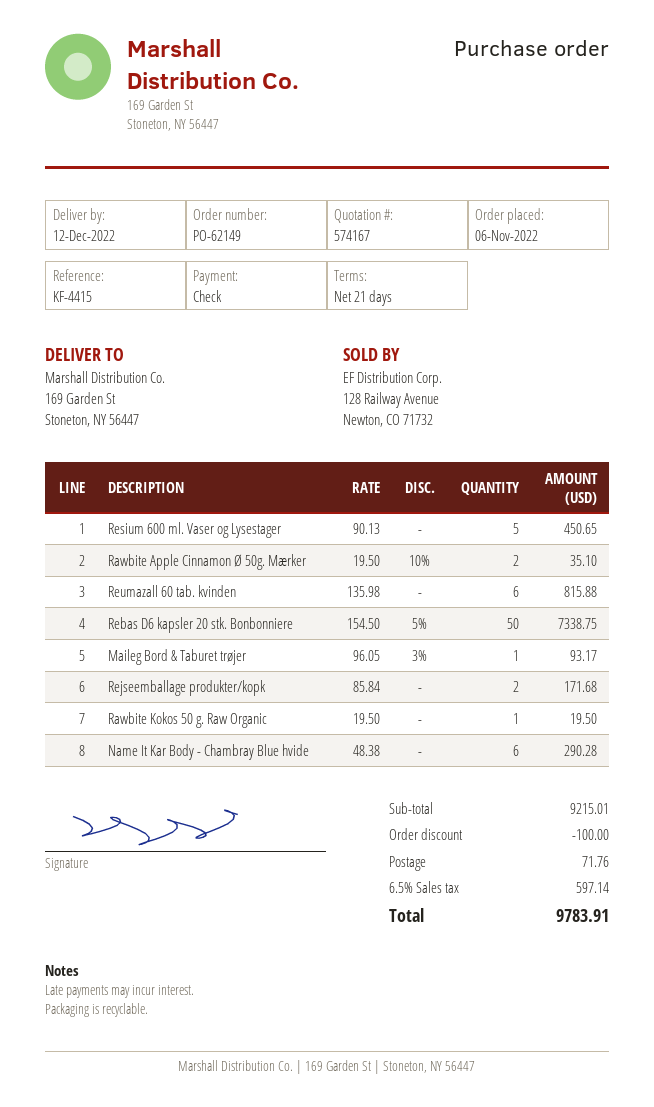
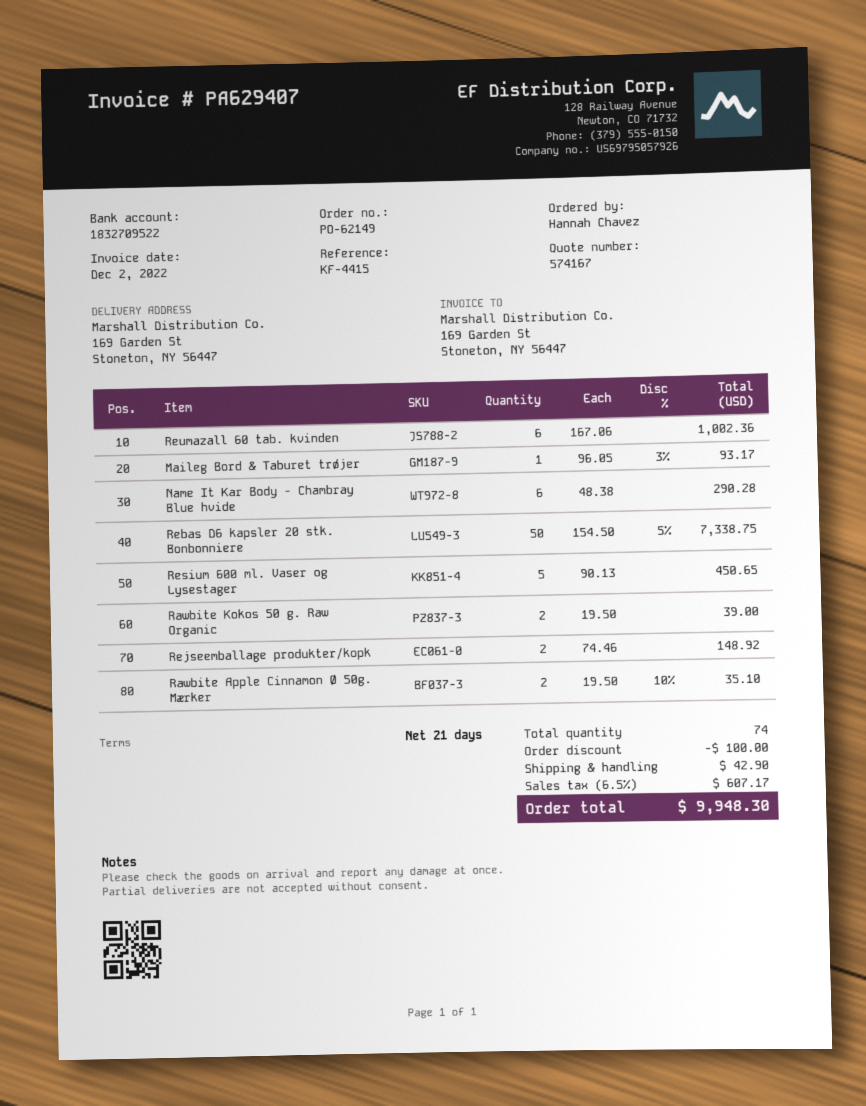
Reumazall 60 tab. kvinden: 6 x 135.98 = 815.88 -> 6 x 167.06 = 1002.36
Rejseemballage produkter/kopk: 2 x 85.84 = 171.68 -> 2 x 74.46 = 148.92
Rawbite Kokos 50 g. Raw Organic: 1 x 19.50 = 19.50 -> 2 x 19.50 = 39.00
shipping: 71.76 -> 42.90
tax: 6.5% = 597.14 -> 6.5% = 607.17
total: 9783.91 -> 9948.30

